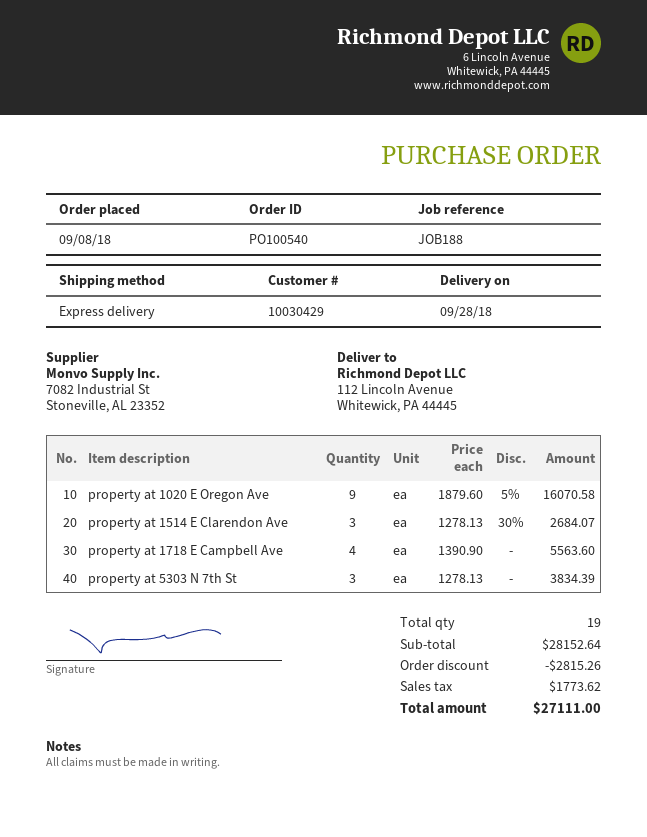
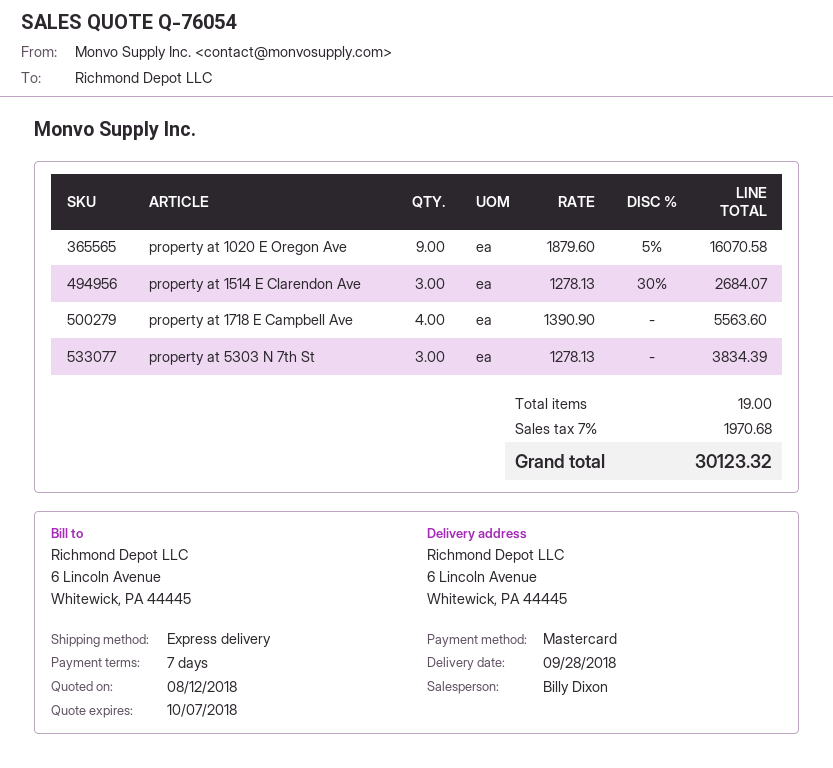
ship to: 112 Lincoln Avenue, Whitewick, PA 44445 -> 6 Lincoln Avenue, Whitewick, PA 44445
discount: 2815.26 -> none
tax: 1773.62 -> 1970.68
total: 27111.00 -> 30123.32

